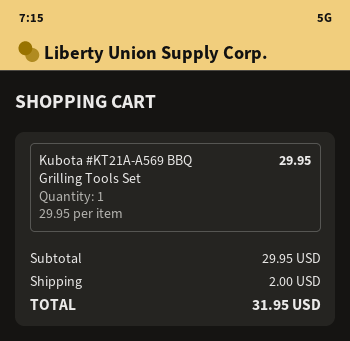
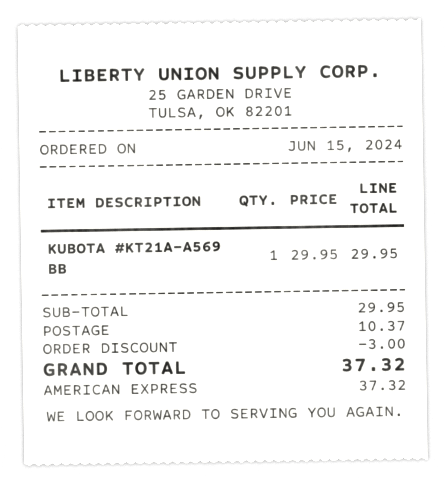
discount: none -> 3.00
shipping: 2.00 -> 10.37
total: 31.95 -> 37.32

